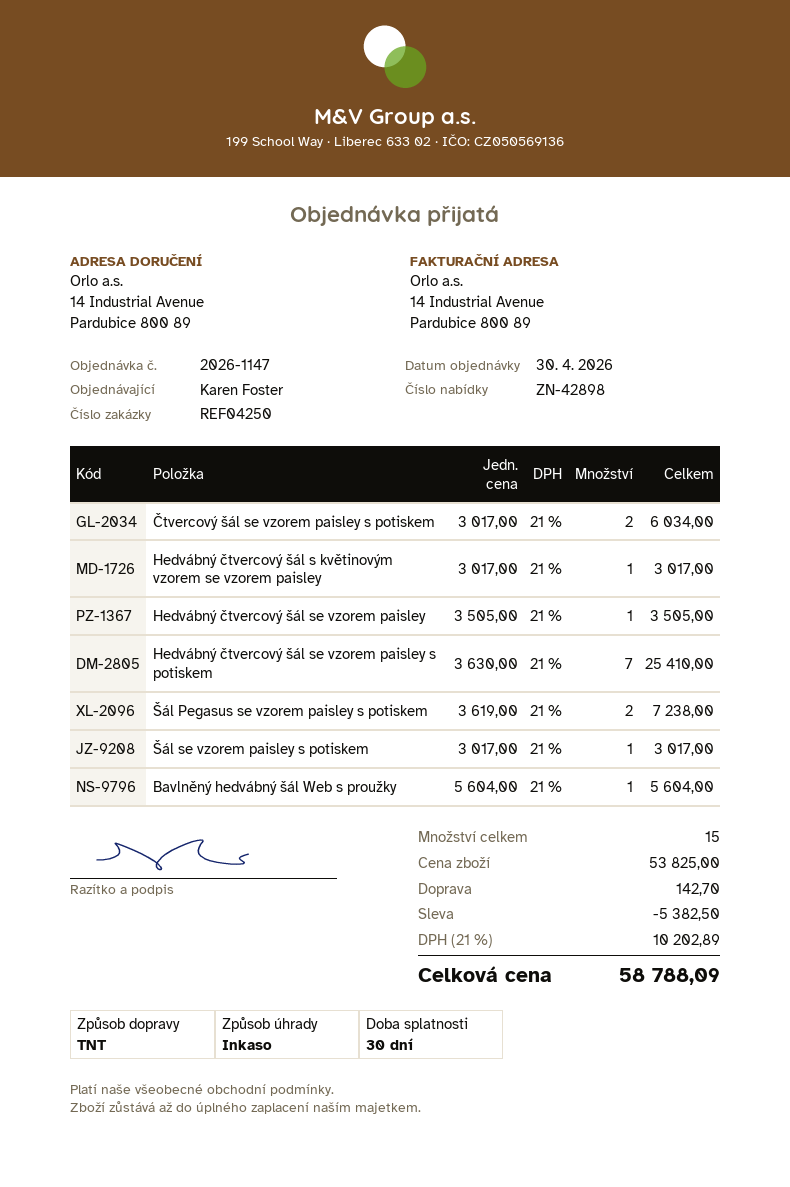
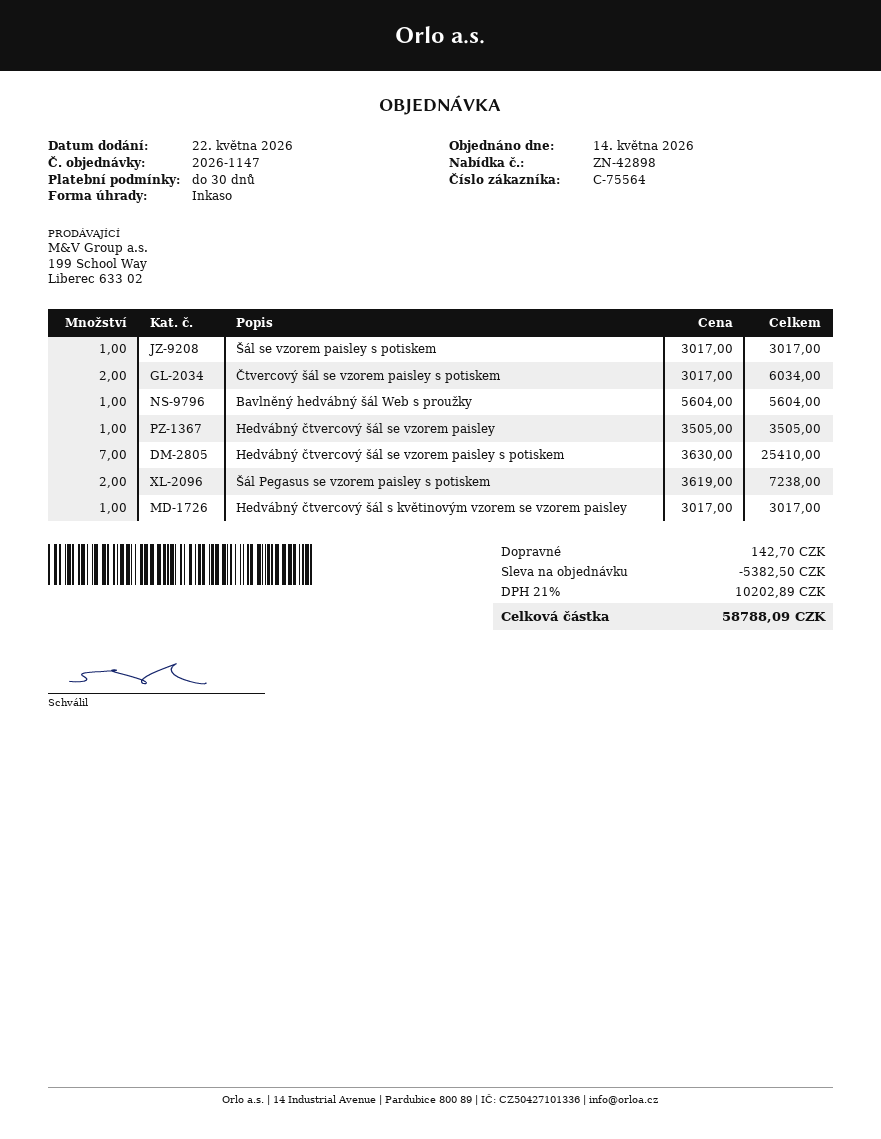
order date: 2026-04-30 -> 2026-05-14

